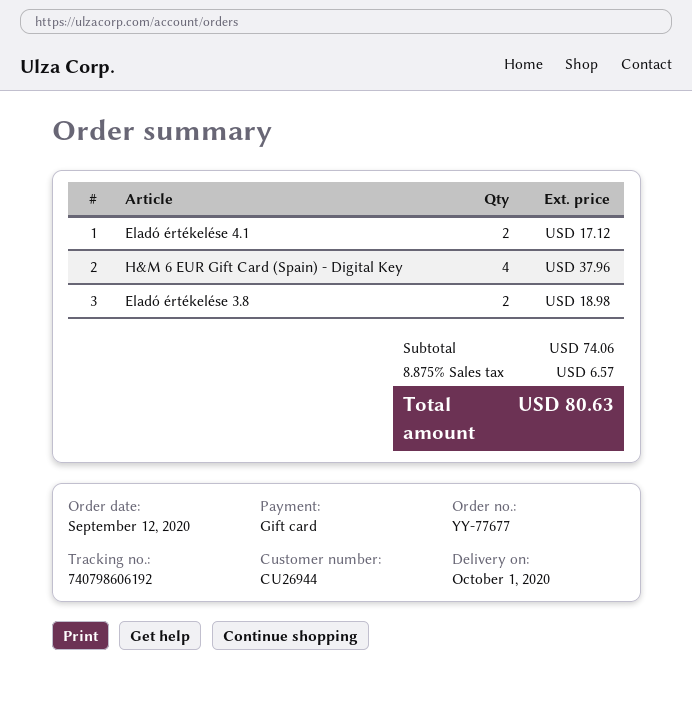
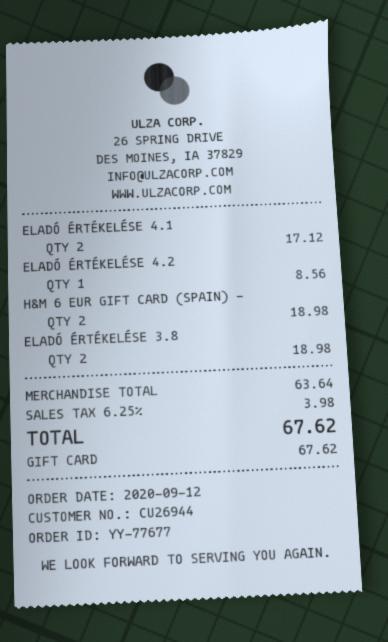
H&M 6 EUR Gift Card (Spain) - Digital Key: 4 for 37.96 -> 2 for 18.98
ELADÓ ÉRTÉKELÉSE 4.2: none -> 1 for 8.56
subtotal: 74.06 -> 63.64
tax: 8.875% = 6.57 -> 6.25% = 3.98
total: 80.63 -> 67.62

